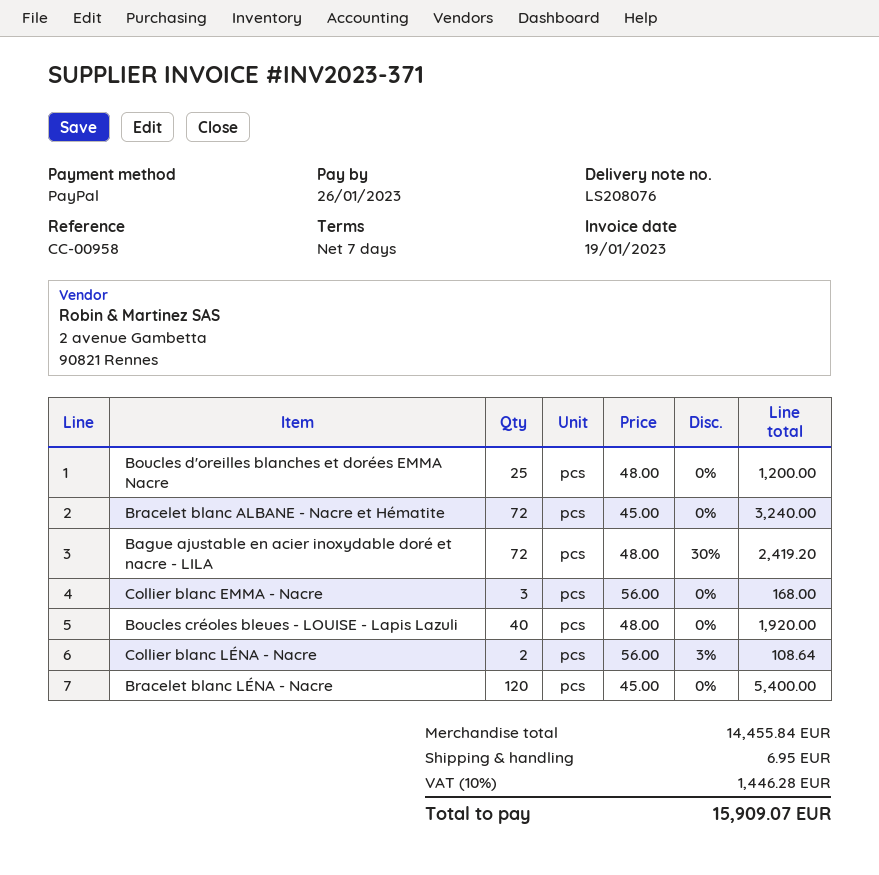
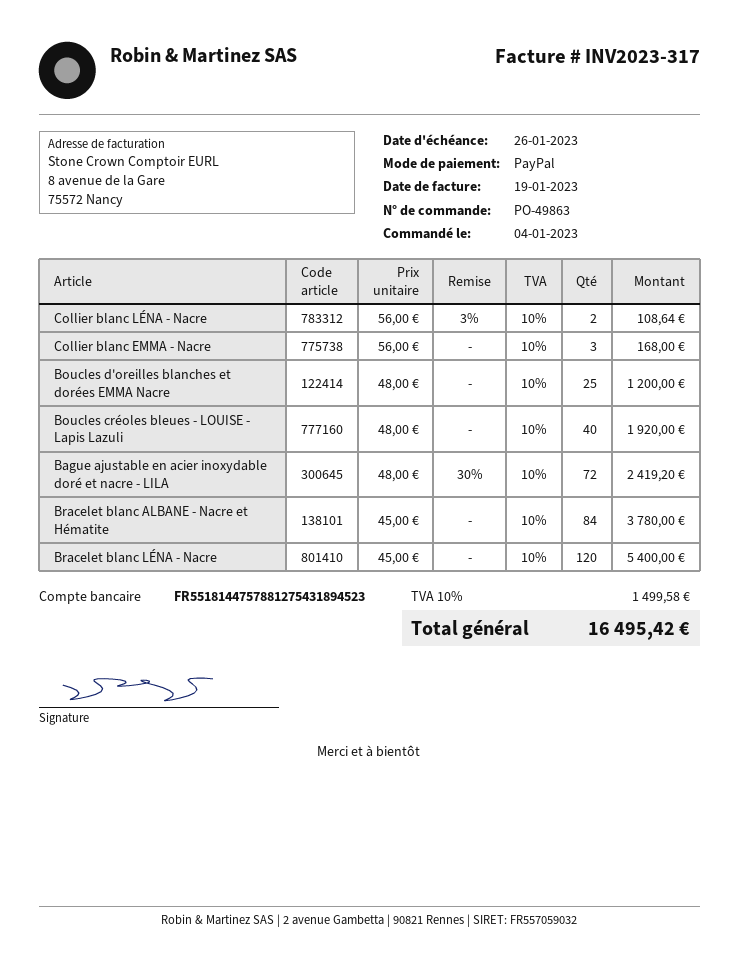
invoice number: INV2023-371 -> INV2023-317
Bracelet blanc ALBANE - Nacre et Hématite: 72 x 45.00 = 3240.00 -> 84 x 45.00 = 3780.00
shipping: 6.95 -> none
tax: 10% = 1446.28 -> 10% = 1499.58
total: 15909.07 -> 16495.42

